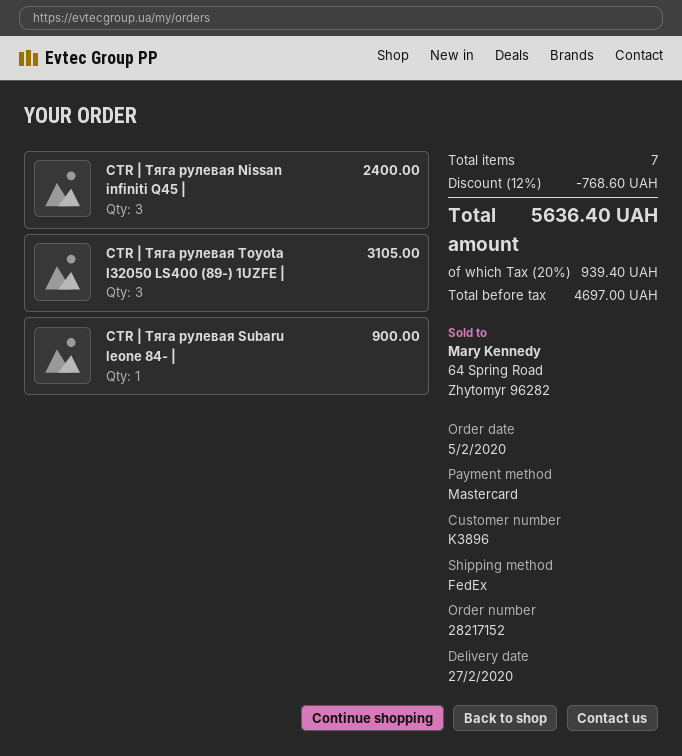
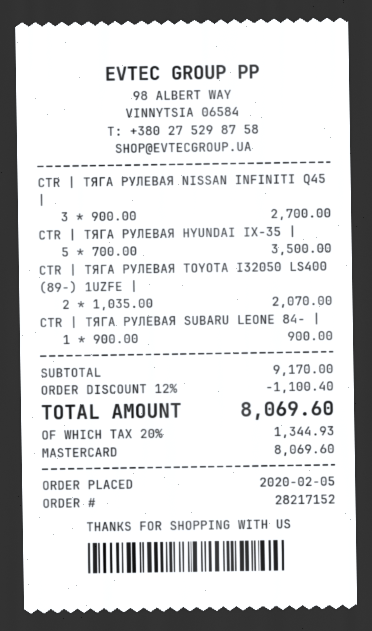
CTR | Тяга рулевая Nissan infiniti Q45 |: 3 for 2400.00 -> 3 for 2700.00
CTR | Тяга рулевая Toyota I32050 LS400 (89-) 1UZFE |: 3 for 3105.00 -> 2 for 2070.00
CTR | ТЯГА РУЛЕВАЯ HYUNDAI IX-35 |: none -> 5 for 3500.00
discount: 12% = 768.60 -> 12% = 1100.40
tax: 20% = 939.40 -> 20% = 1344.93
total: 5636.40 -> 8069.60

